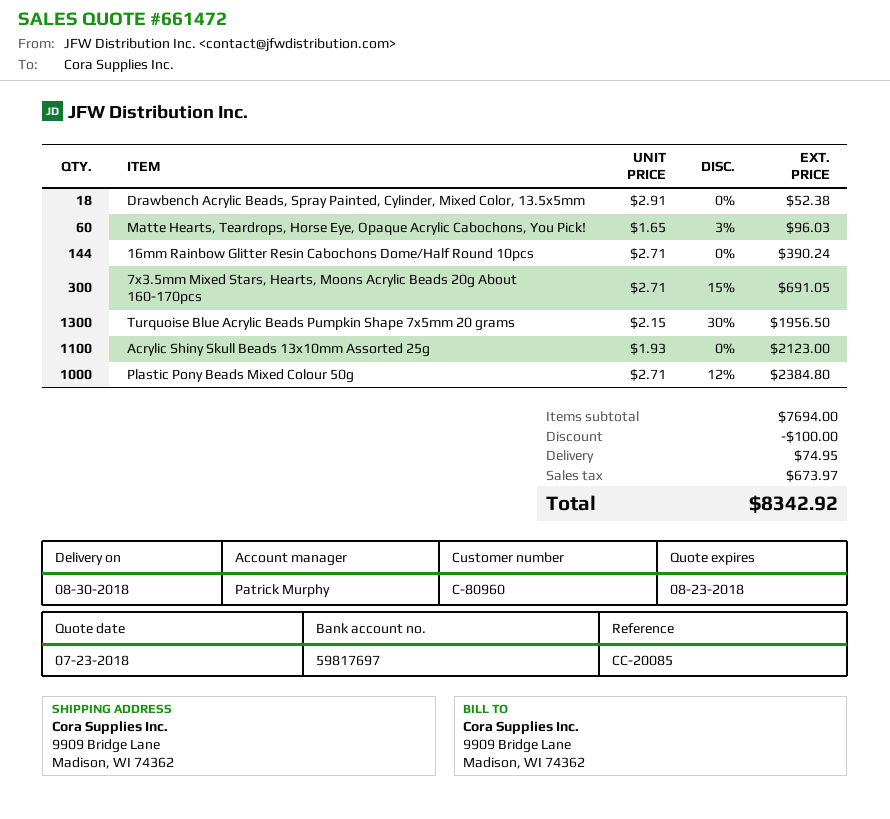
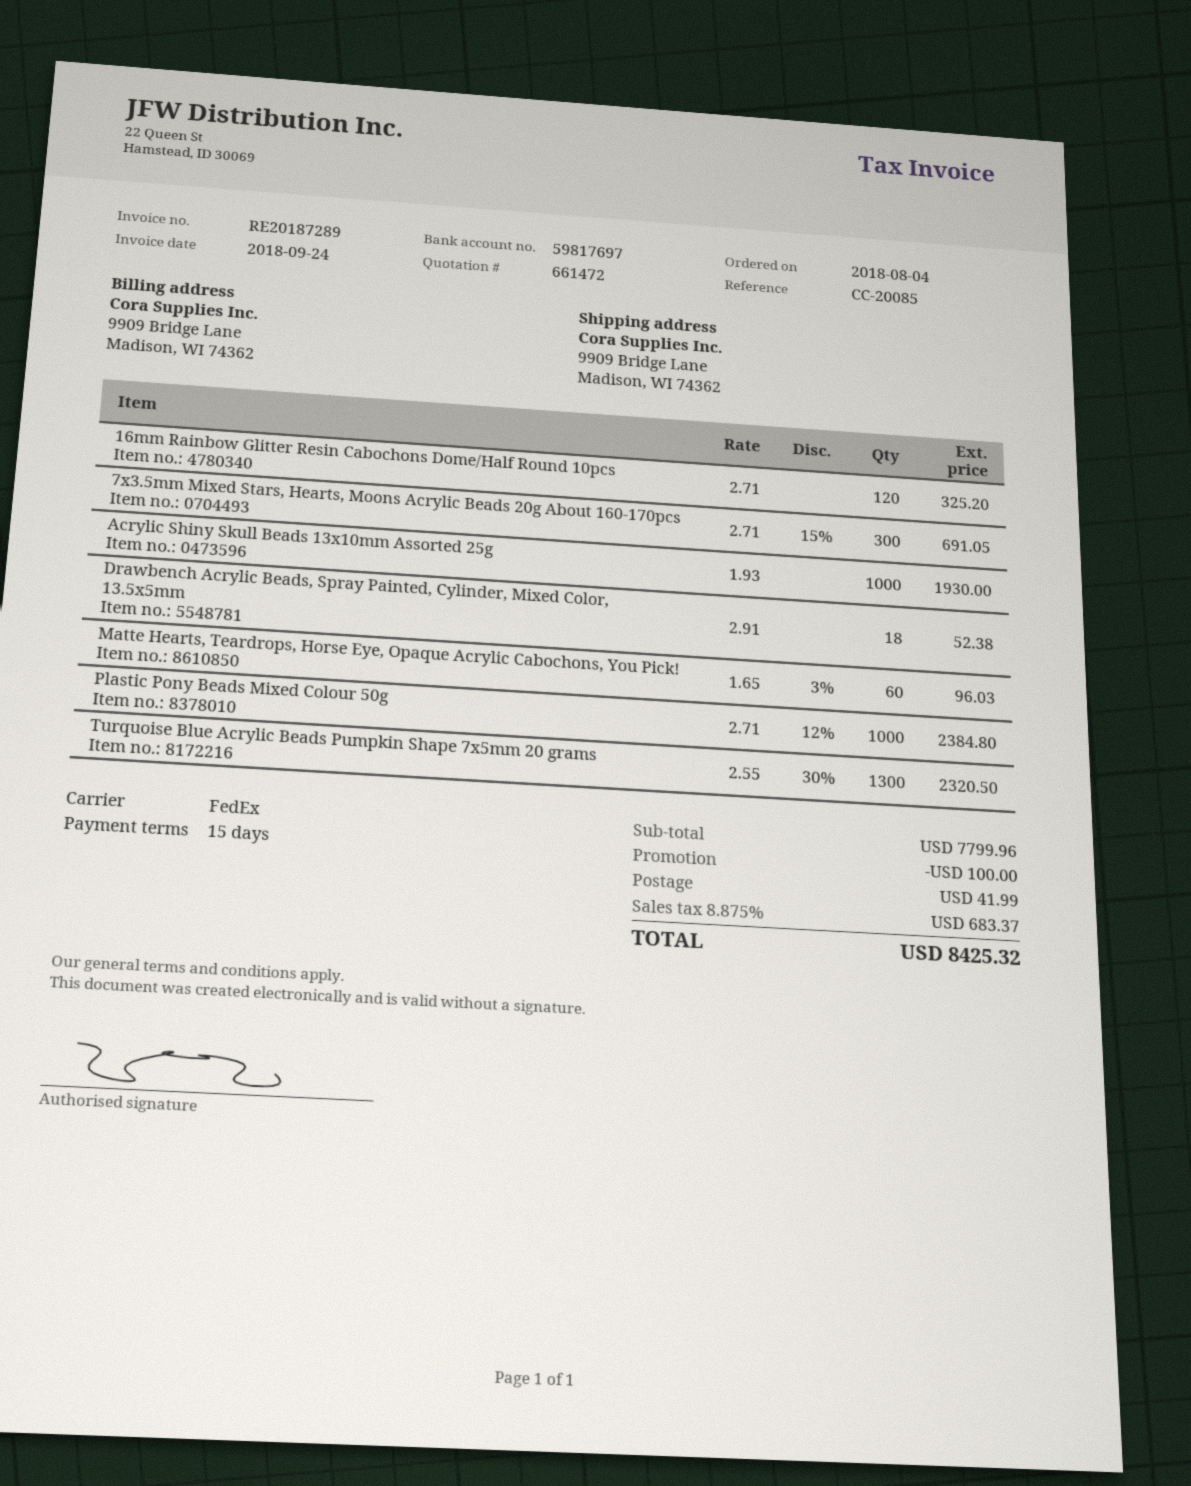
16mm Rainbow Glitter Resin Cabochons Dome/Half Round 10pcs: 144 x 2.71 = 390.24 -> 120 x 2.71 = 325.20
Turquoise Blue Acrylic Beads Pumpkin Shape 7x5mm 20 grams: 1300 x 2.15 - 30% = 1956.50 -> 1300 x 2.55 - 30% = 2320.50
Acrylic Shiny Skull Beads 13x10mm Assorted 25g: 1100 x 1.93 = 2123.00 -> 1000 x 1.93 = 1930.00
subtotal: 7694.00 -> 7799.96
shipping: 74.95 -> 41.99
tax: 673.97 -> 683.37
total: 8342.92 -> 8425.32

